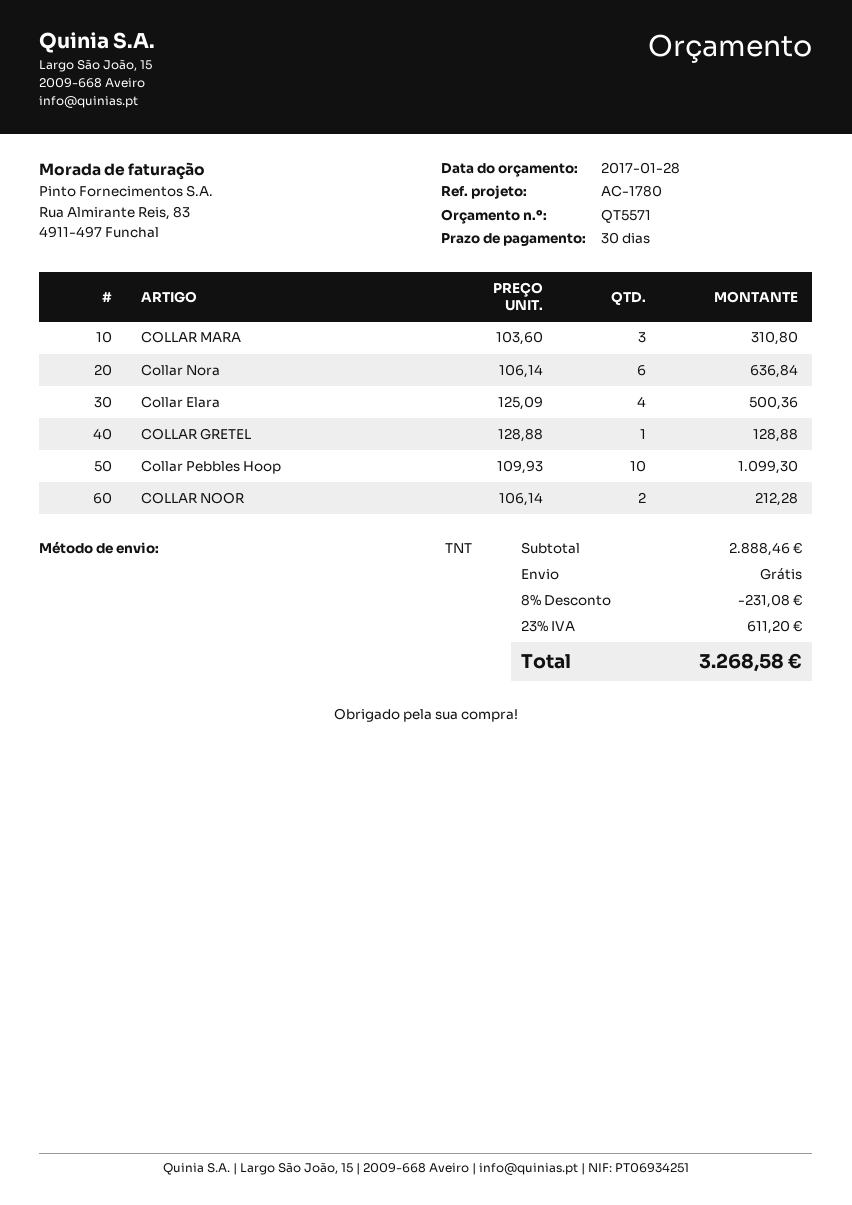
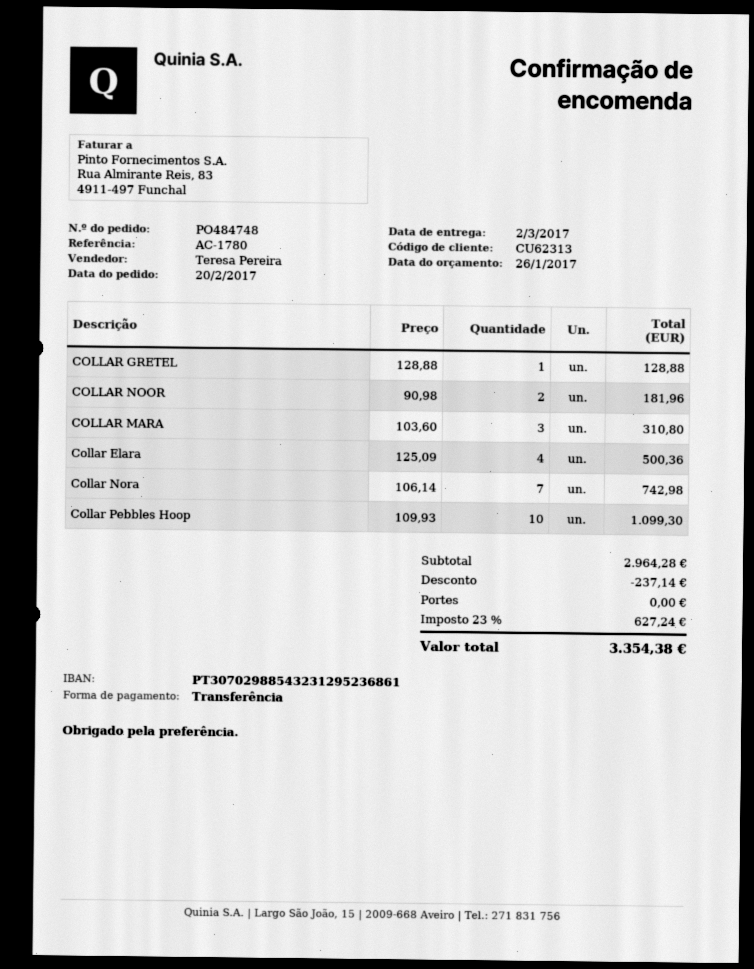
quote date: 2017-01-28 -> 2017-01-26
Collar Nora: 6 x 106.14 = 636.84 -> 7 x 106.14 = 742.98
COLLAR NOOR: 2 x 106.14 = 212.28 -> 2 x 90.98 = 181.96
subtotal: 2888.46 -> 2964.28
discount: 231.08 -> 237.14
tax: 23% = 611.20 -> 23% = 627.24
total: 3268.58 -> 3354.38

